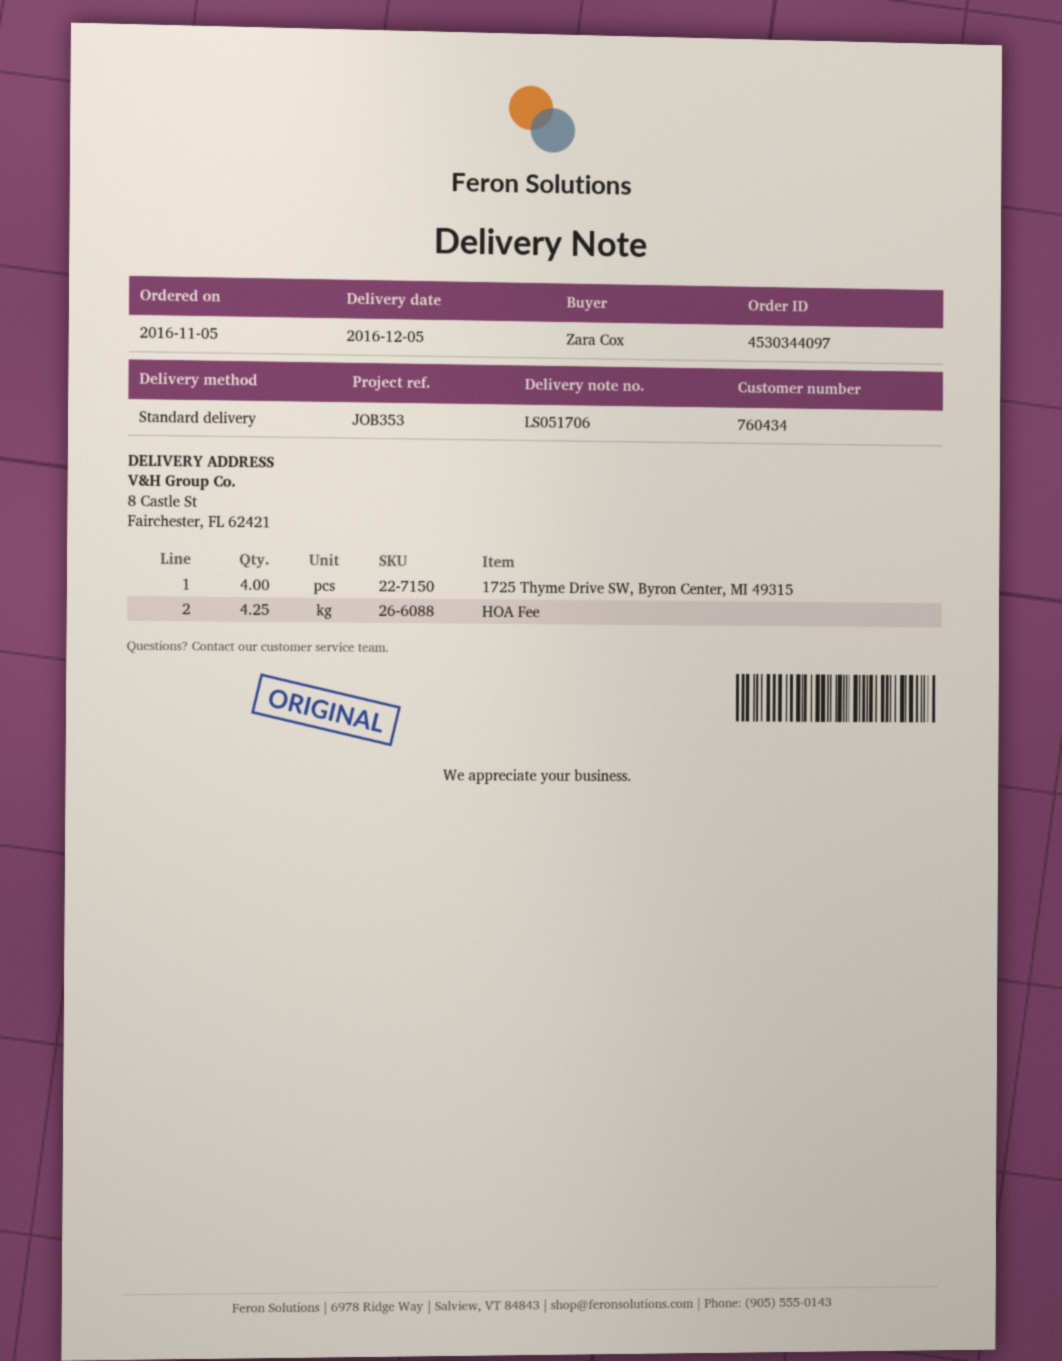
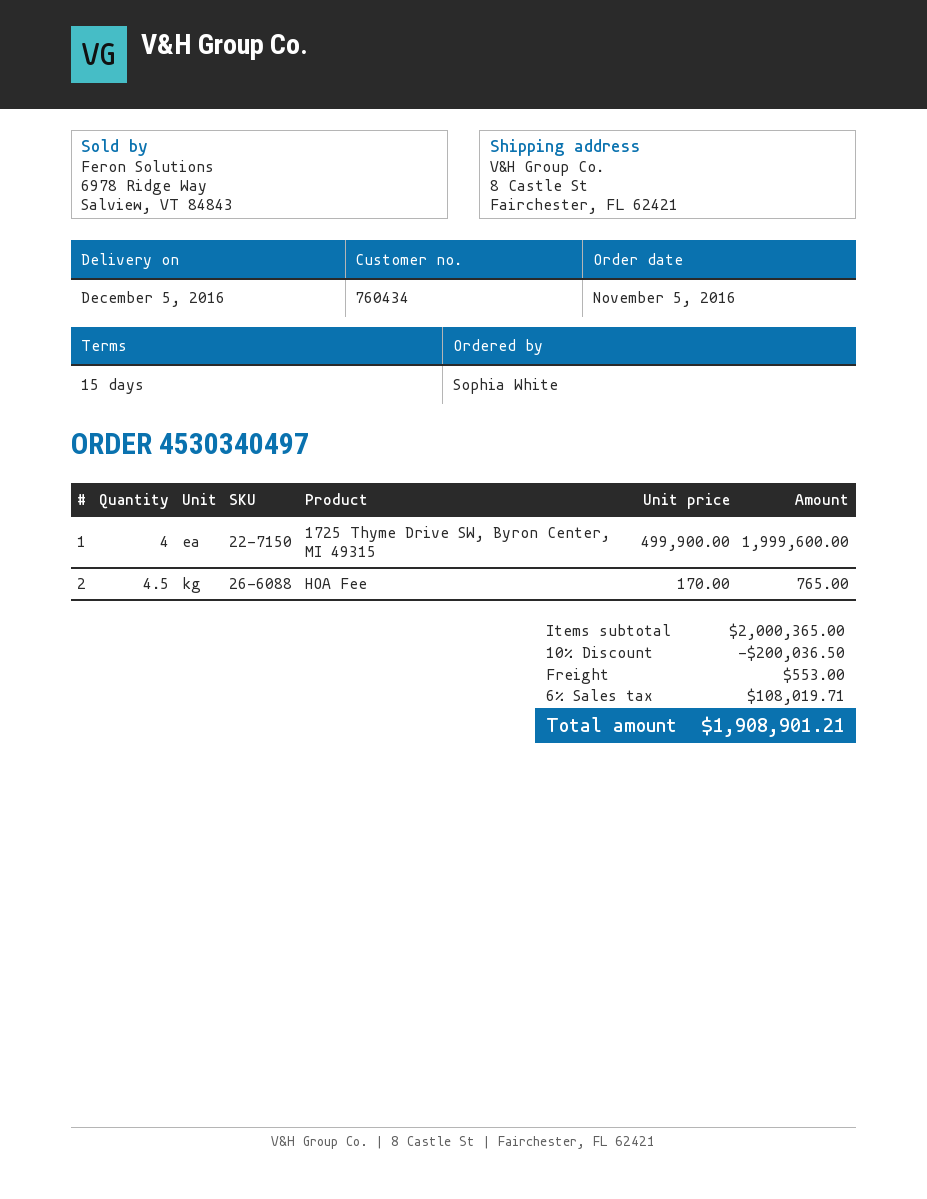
order number: 4530344097 -> 4530340497
ordered by: Zara Cox -> Sophia White
HOA Fee: 4.25 -> 4.5

